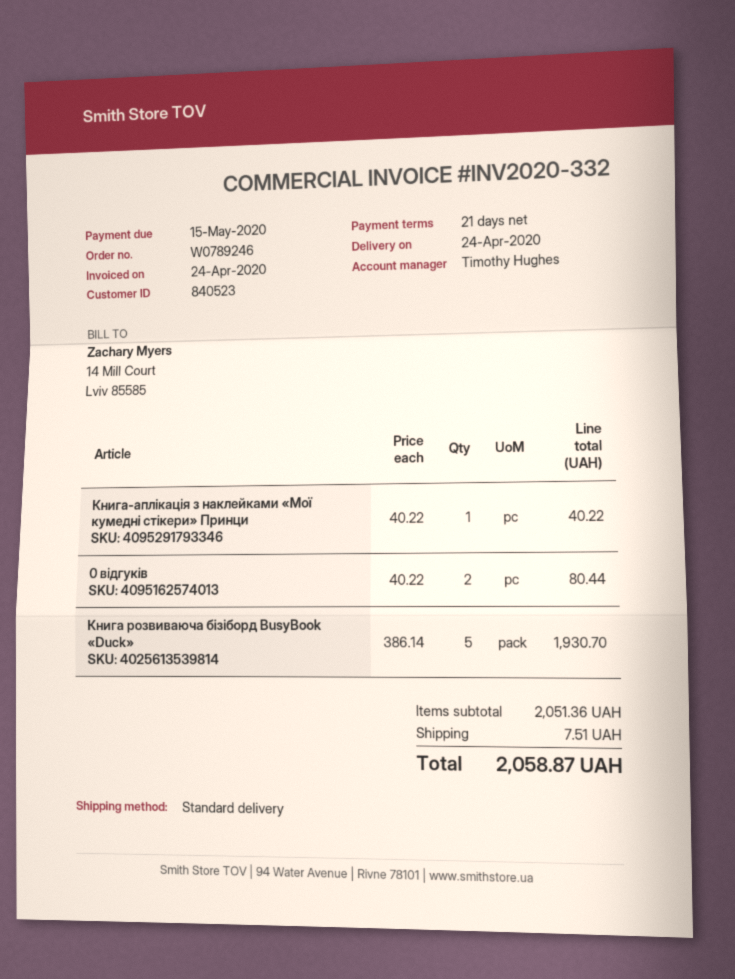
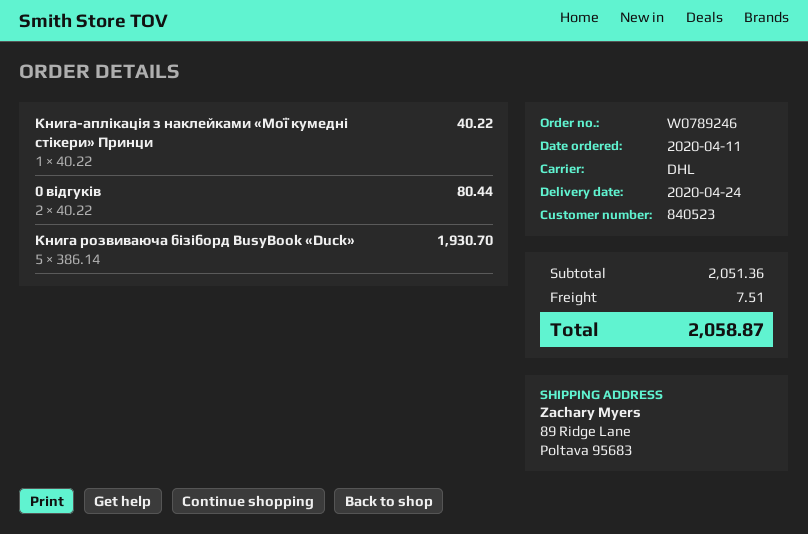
shipping method: standard -> DHL

